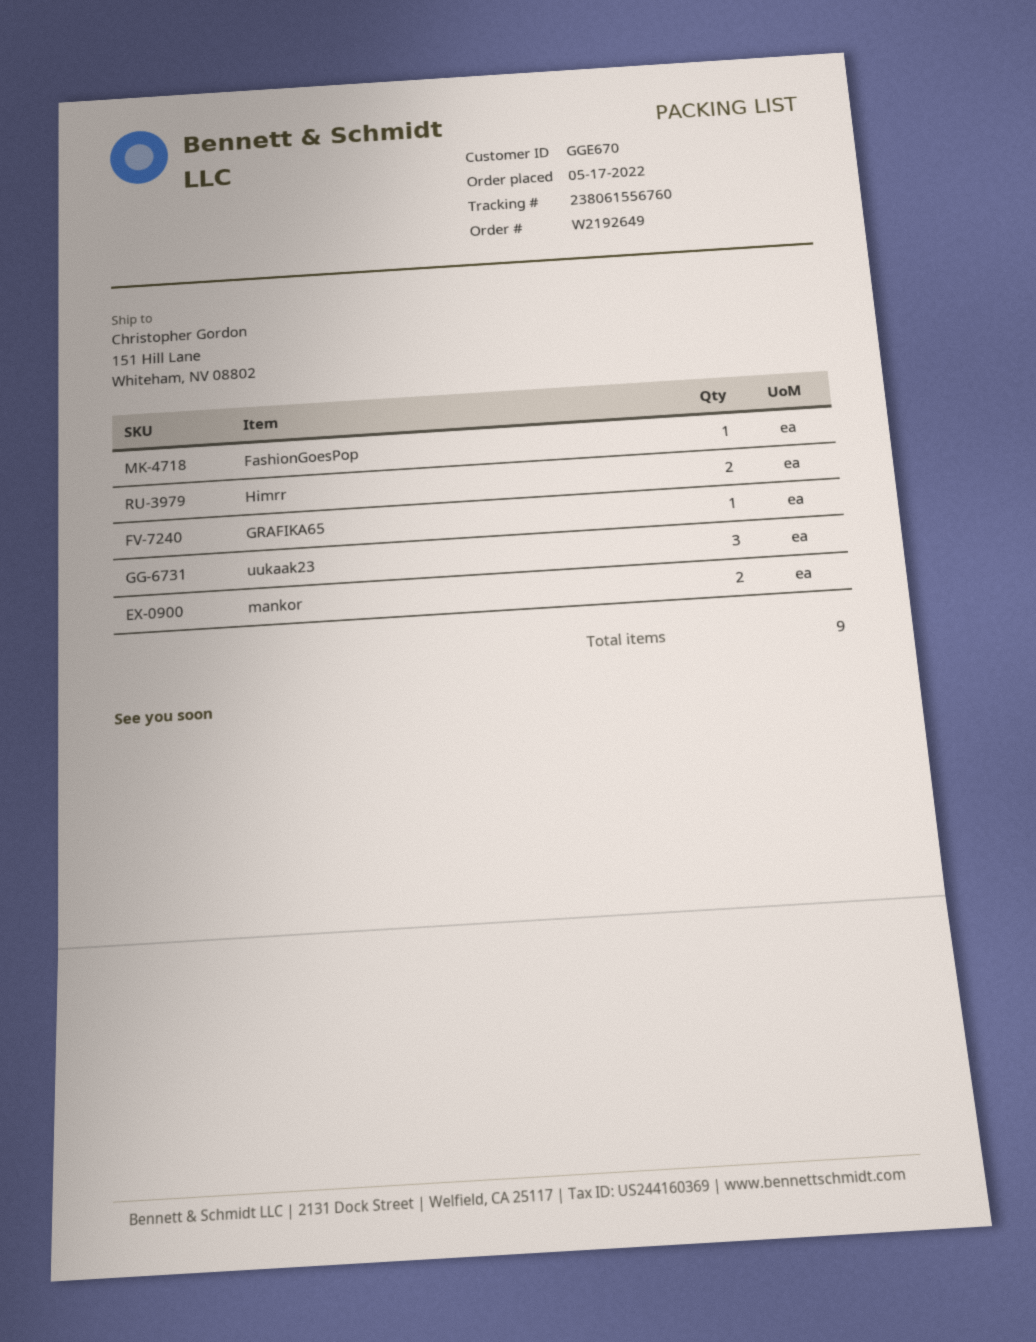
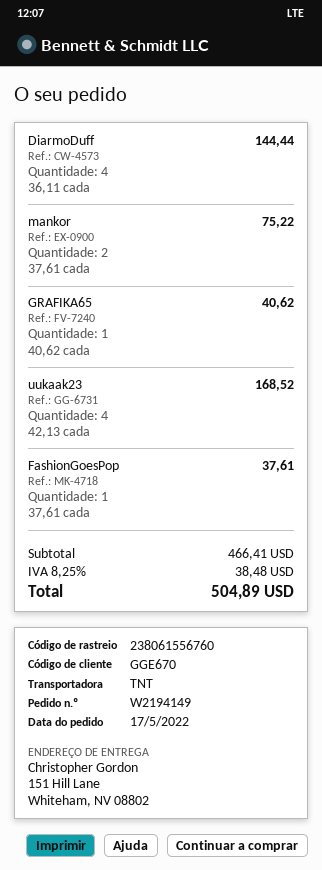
order number: W2192649 -> W2194149
Himrr: 2 -> none
uukaak23: 3 -> 4
DiarmoDuff: none -> 4

